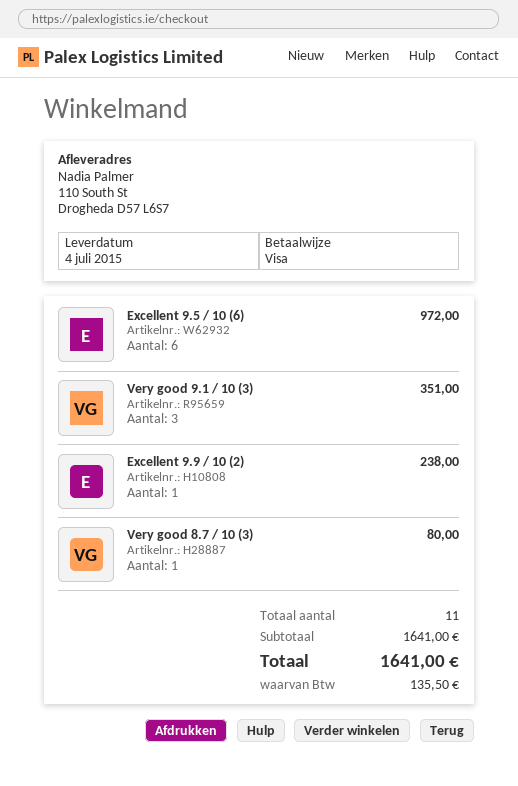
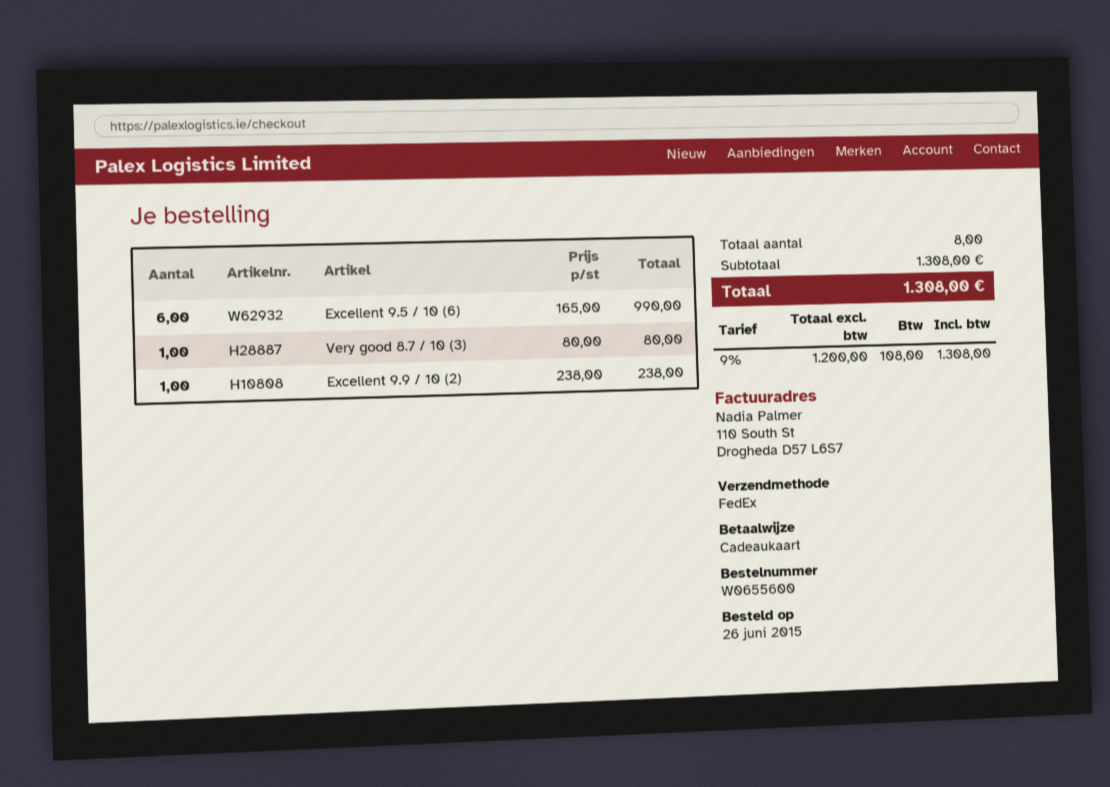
payment method: Visa -> gift card
Excellent 9.5 / 10 (6): 6 for 972.00 -> 6 for 990.00
Very good 9.1 / 10 (3): 3 for 351.00 -> none
total quantity: 11 -> 8
subtotal: 1641.00 -> 1308.00
tax: 135.50 -> 108.00
total: 1641.00 -> 1308.00

